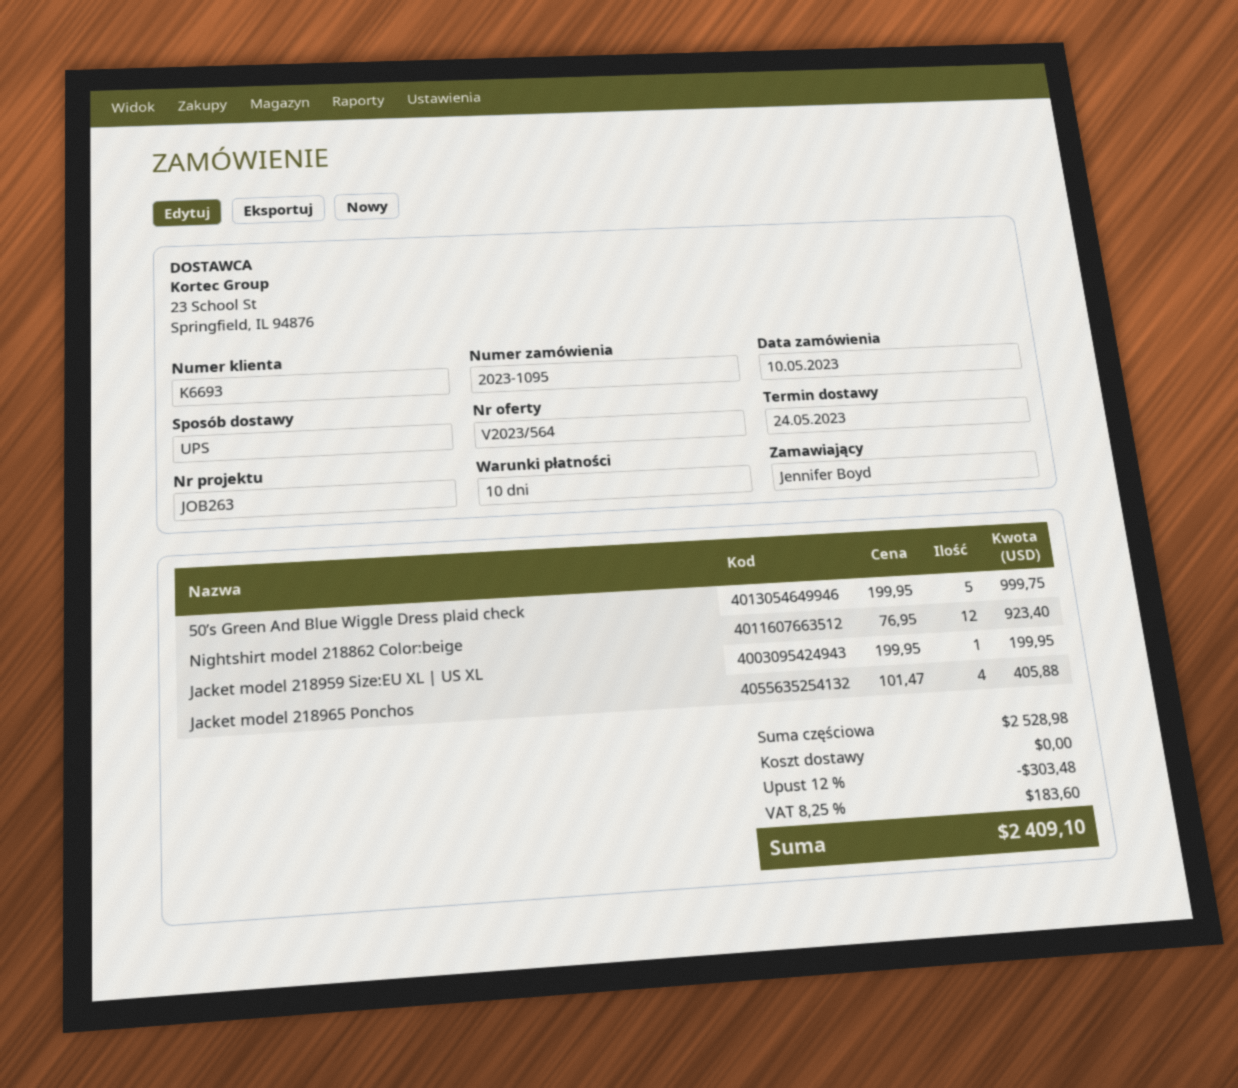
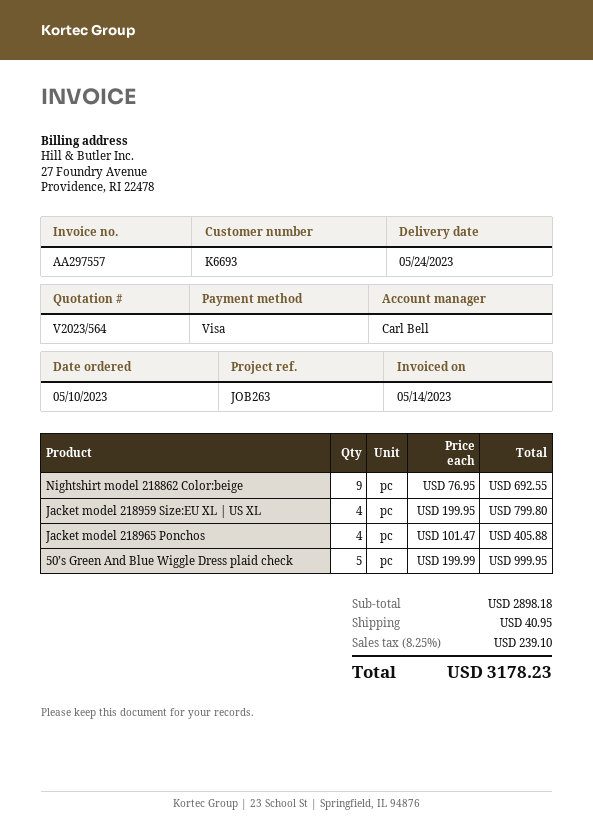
50’s Green And Blue Wiggle Dress plaid check: 5 x 199.95 = 999.75 -> 5 x 199.99 = 999.95
Nightshirt model 218862 Color:beige: 12 x 76.95 = 923.40 -> 9 x 76.95 = 692.55
Jacket model 218959 Size:EU XL | US XL: 1 x 199.95 = 199.95 -> 4 x 199.95 = 799.80
subtotal: 2528.98 -> 2898.18
discount: 12% = 303.48 -> none
shipping: 0.00 -> 40.95
tax: 8.25% = 183.60 -> 8.25% = 239.10
total: 2409.10 -> 3178.23

